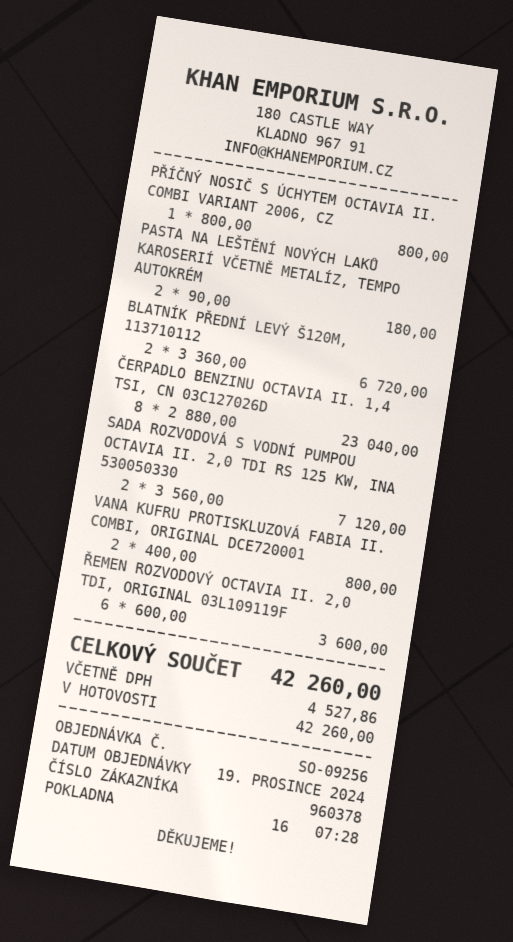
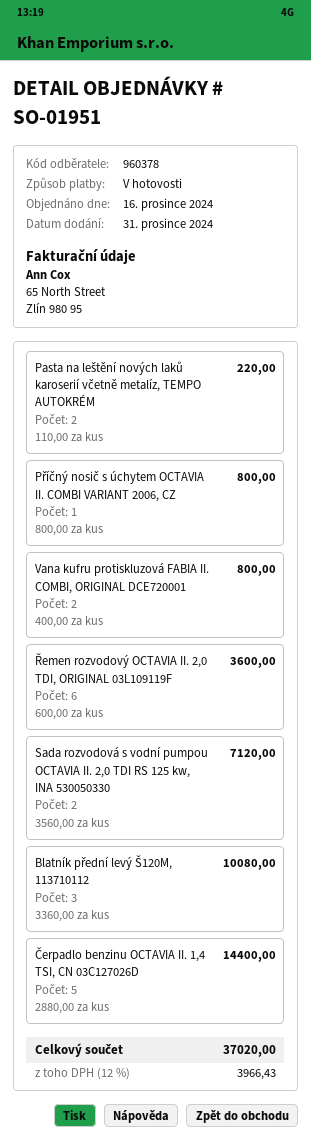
order number: SO-09256 -> SO-01951
order date: 2024-12-19 -> 2024-12-16
PASTA NA LEŠTĚNÍ NOVÝCH LAKŮ KAROSERIÍ VČETNĚ METALÍZ, TEMPO AUTOKRÉM: 2 x 90.00 = 180.00 -> 2 x 110.00 = 220.00
BLATNÍK PŘEDNÍ LEVÝ Š120M, 113710112: 2 x 3360.00 = 6720.00 -> 3 x 3360.00 = 10080.00
ČERPADLO BENZINU OCTAVIA II. 1,4 TSI, CN 03C127026D: 8 x 2880.00 = 23040.00 -> 5 x 2880.00 = 14400.00
tax: 4527.86 -> 3966.43
total: 42260.00 -> 37020.00

